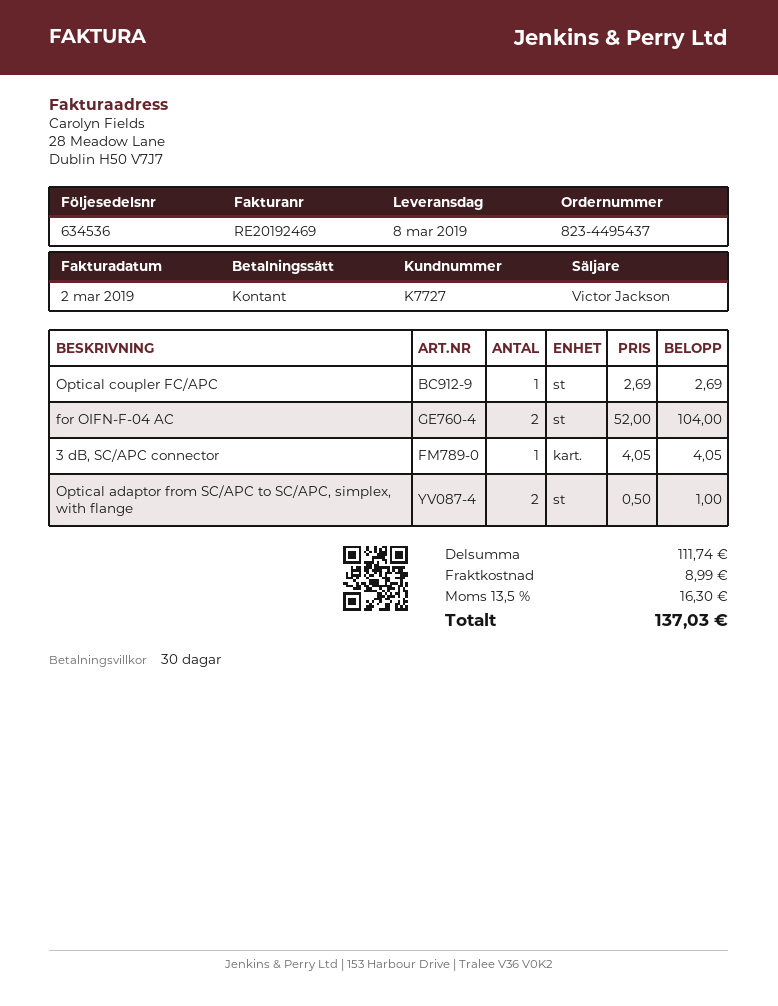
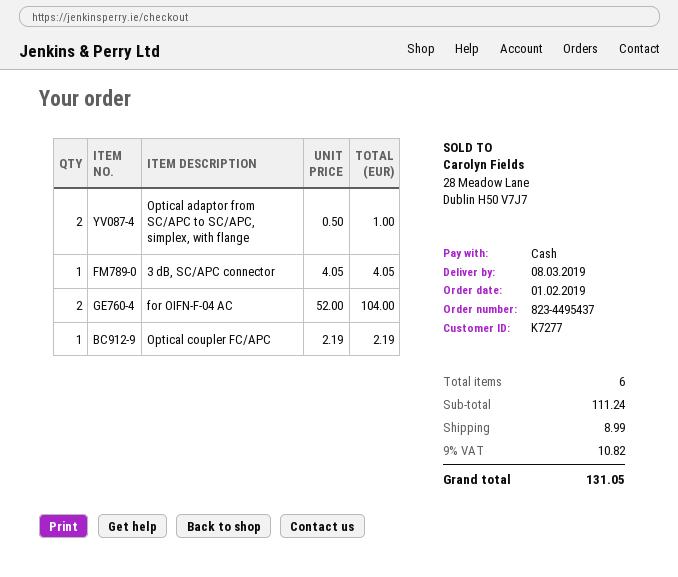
customer number: K7727 -> K7277
Optical coupler FC/APC: 1 x 2.69 = 2.69 -> 1 x 2.19 = 2.19
subtotal: 111.74 -> 111.24
tax: 13.5% = 16.30 -> 9% = 10.82
total: 137.03 -> 131.05

